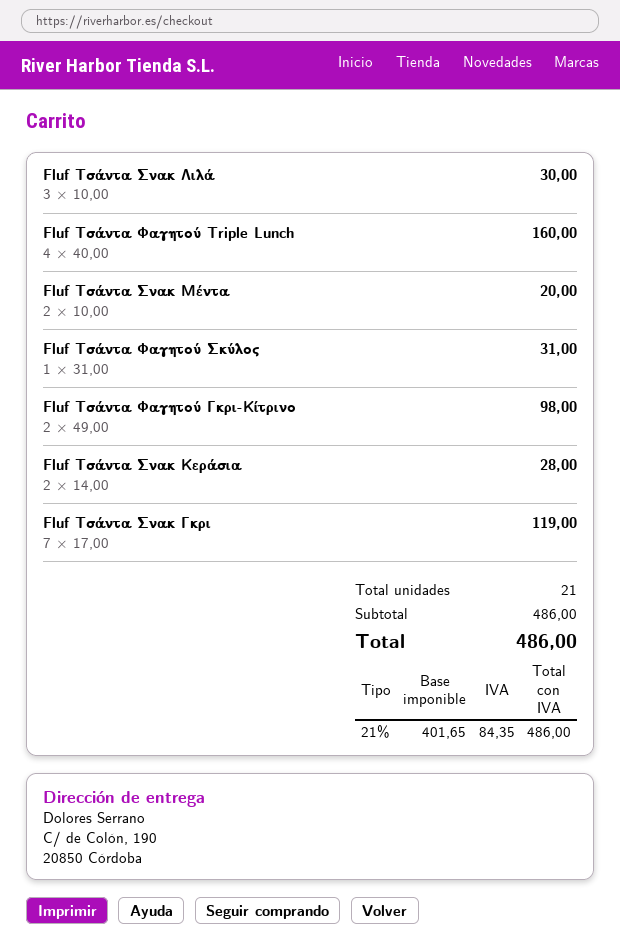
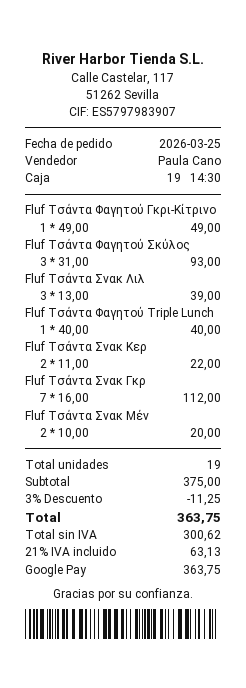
Fluf Τσάντα Σνακ Λιλά: 3 x 10.00 = 30.00 -> 3 x 13.00 = 39.00
Fluf Τσάντα Φαγητού Triple Lunch: 4 x 40.00 = 160.00 -> 1 x 40.00 = 40.00
Fluf Τσάντα Φαγητού Σκύλος: 1 x 31.00 = 31.00 -> 3 x 31.00 = 93.00
Fluf Τσάντα Φαγητού Γκρι-Κίτρινο: 2 x 49.00 = 98.00 -> 1 x 49.00 = 49.00
Fluf Τσάντα Σνακ Κεράσια: 2 x 14.00 = 28.00 -> 2 x 11.00 = 22.00
Fluf Τσάντα Σνακ Γκρι: 7 x 17.00 = 119.00 -> 7 x 16.00 = 112.00
total quantity: 21 -> 19
subtotal: 486.00 -> 375.00
discount: none -> 3% = 11.25
net: 401.65 -> 300.62
tax: 21% = 84.35 -> 21% = 63.13
total: 486.00 -> 363.75

